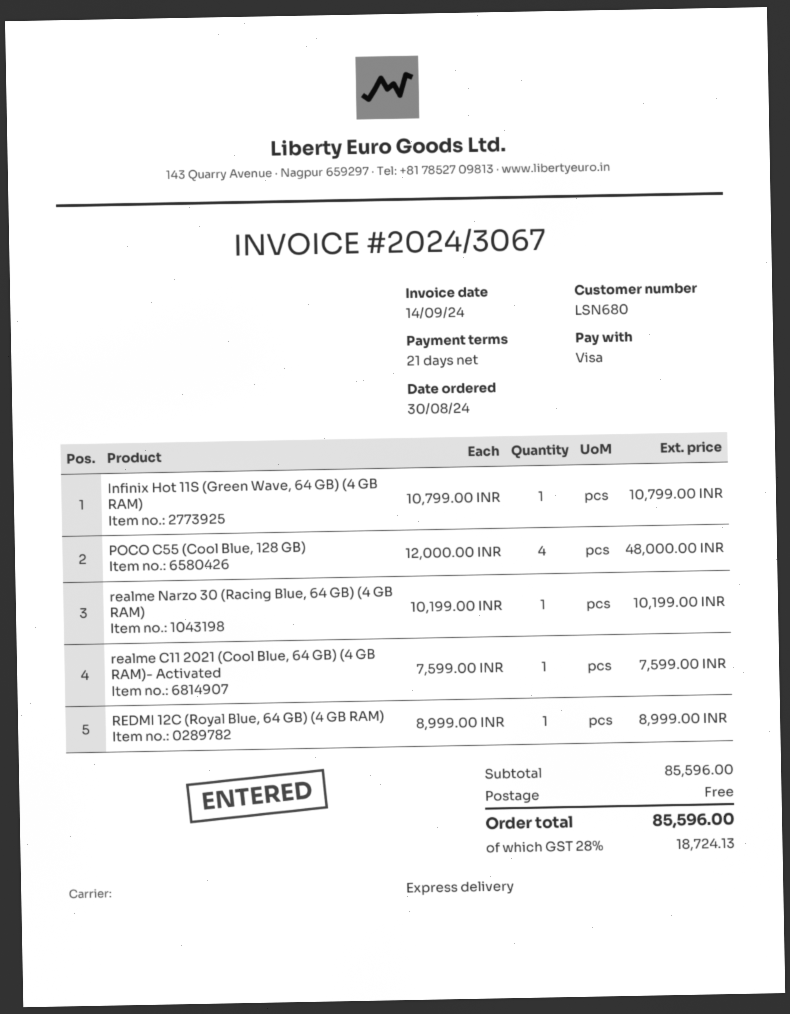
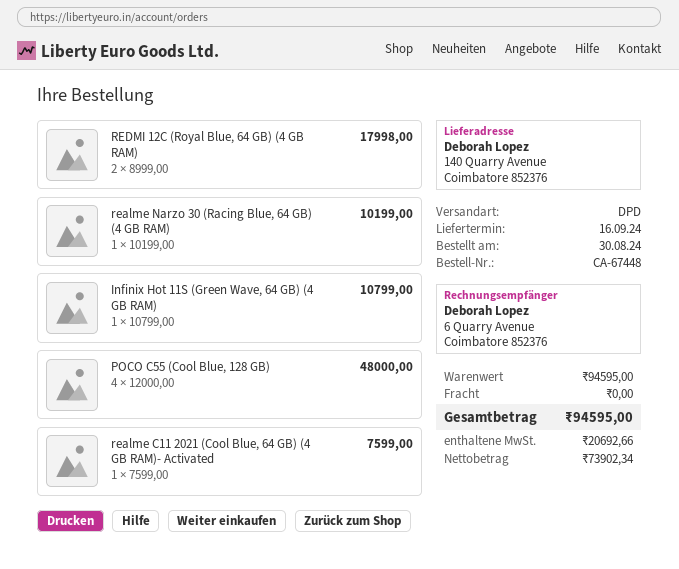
shipping method: express -> DPD
REDMI 12C (Royal Blue, 64 GB) (4 GB RAM): 1 x 8999.00 = 8999.00 -> 2 x 8999.00 = 17998.00
subtotal: 85596.00 -> 94595.00
tax: 18724.13 -> 20692.66
total: 85596.00 -> 94595.00

